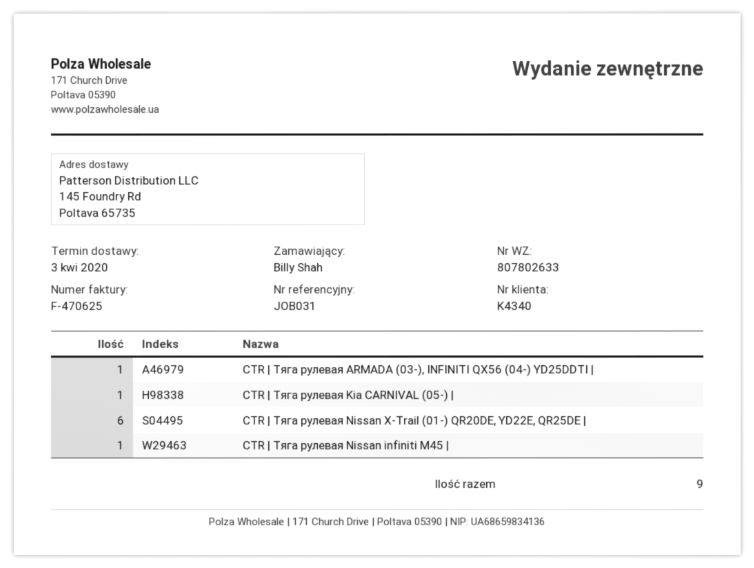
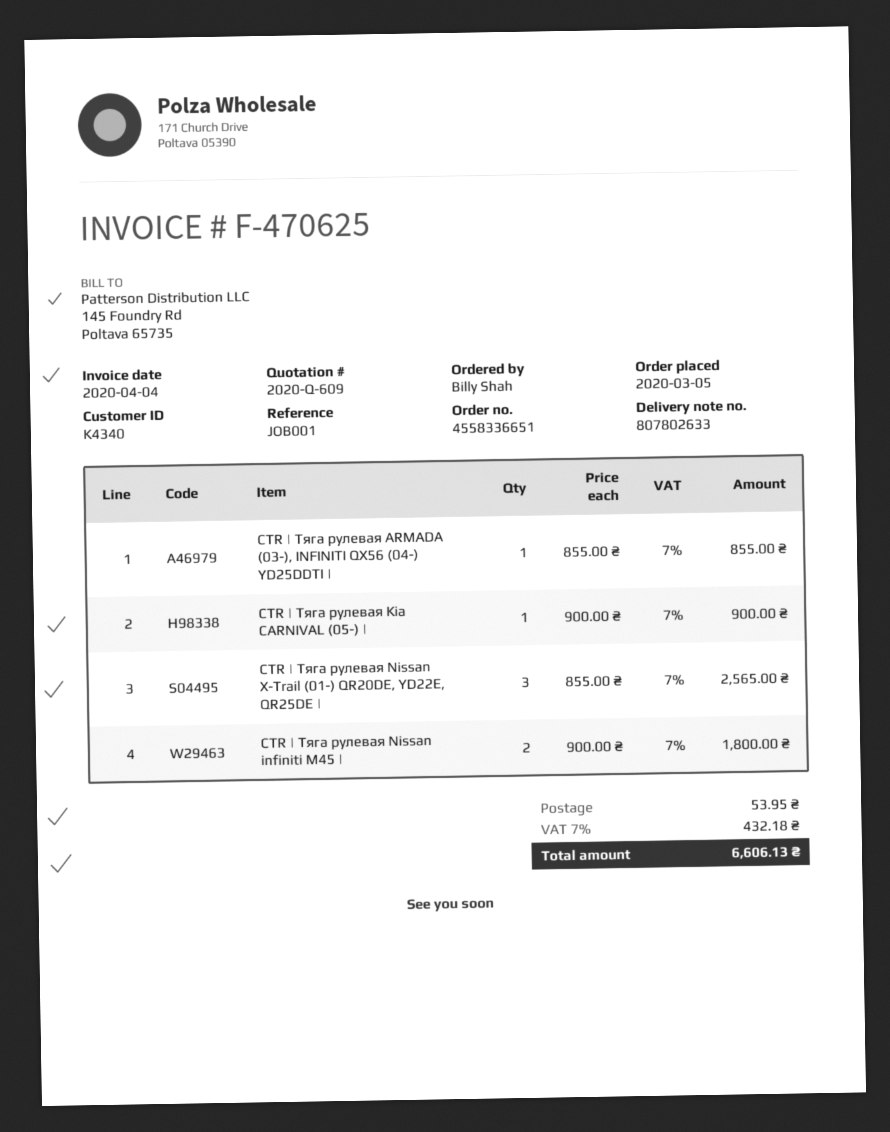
reference: JOB031 -> JOB001
CTR | Тяга рулевая Nissan X-Trail (01-) QR20DE, YD22E, QR25DE |: 6 -> 3
CTR | Тяга рулевая Nissan infiniti M45 |: 1 -> 2

